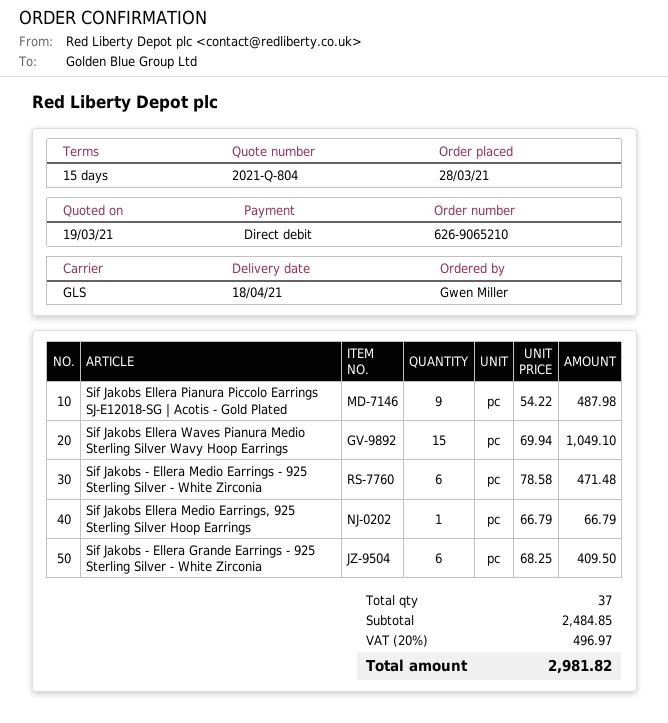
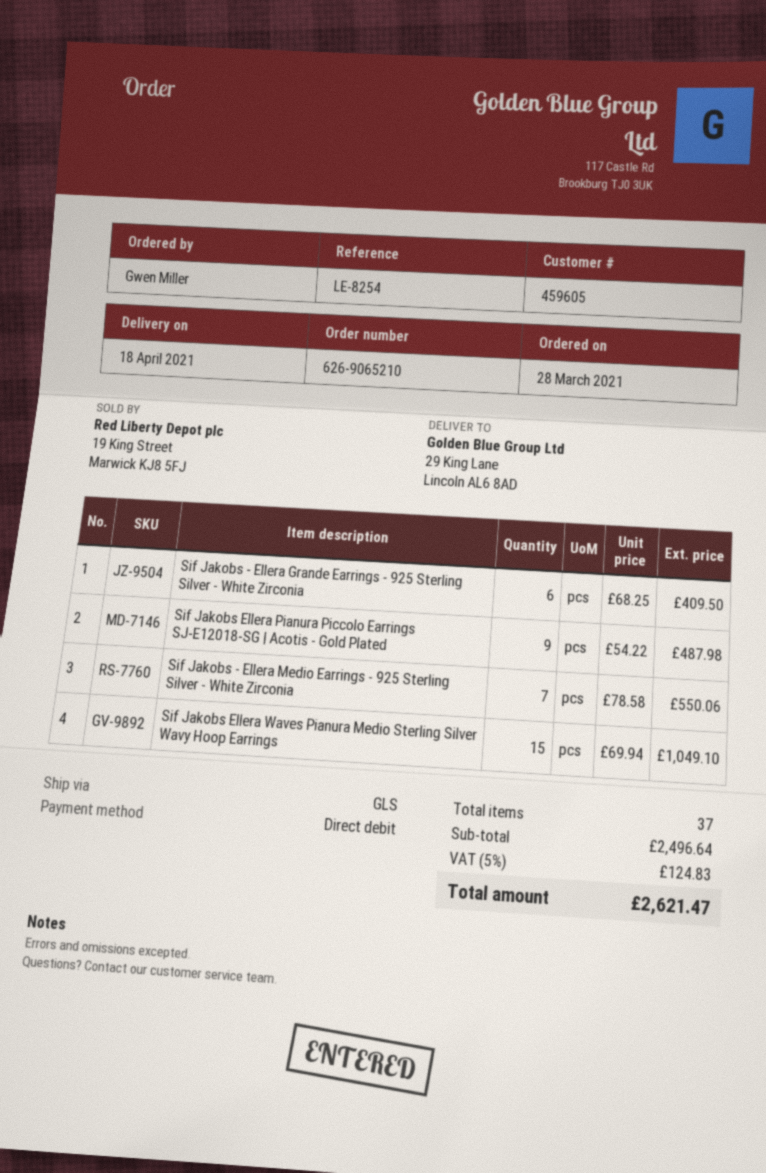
Sif Jakobs - Ellera Medio Earrings - 925 Sterling Silver - White Zirconia: 6 x 78.58 = 471.48 -> 7 x 78.58 = 550.06
Sif Jakobs Ellera Medio Earrings, 925 Sterling Silver Hoop Earrings: 1 x 66.79 = 66.79 -> none
subtotal: 2484.85 -> 2496.64
tax: 20% = 496.97 -> 5% = 124.83
total: 2981.82 -> 2621.47

